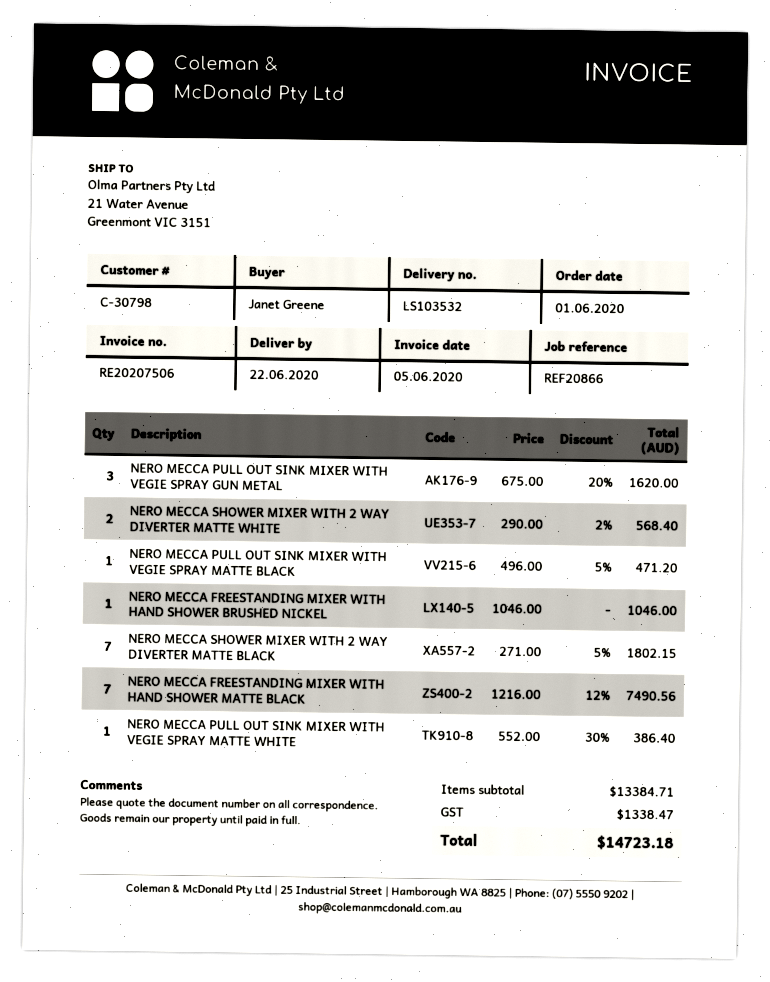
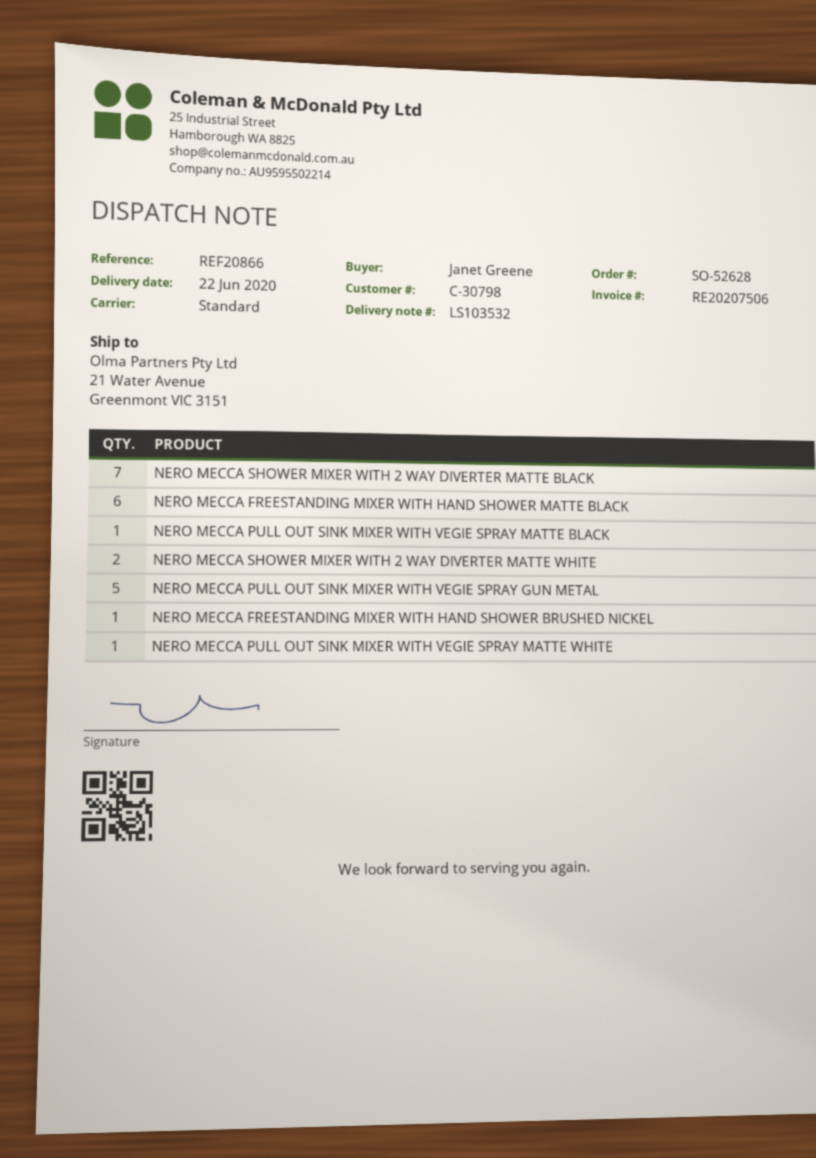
NERO MECCA PULL OUT SINK MIXER WITH VEGIE SPRAY GUN METAL: 3 -> 5
NERO MECCA FREESTANDING MIXER WITH HAND SHOWER MATTE BLACK: 7 -> 6

